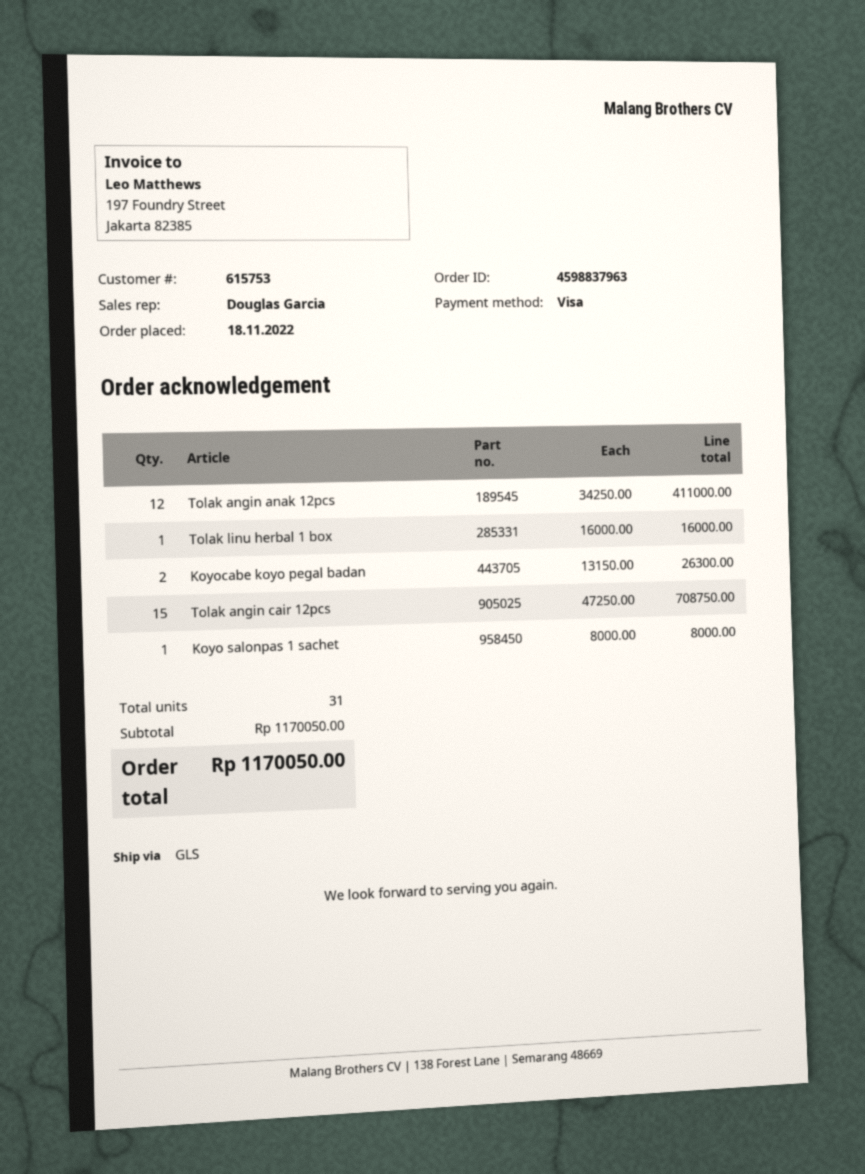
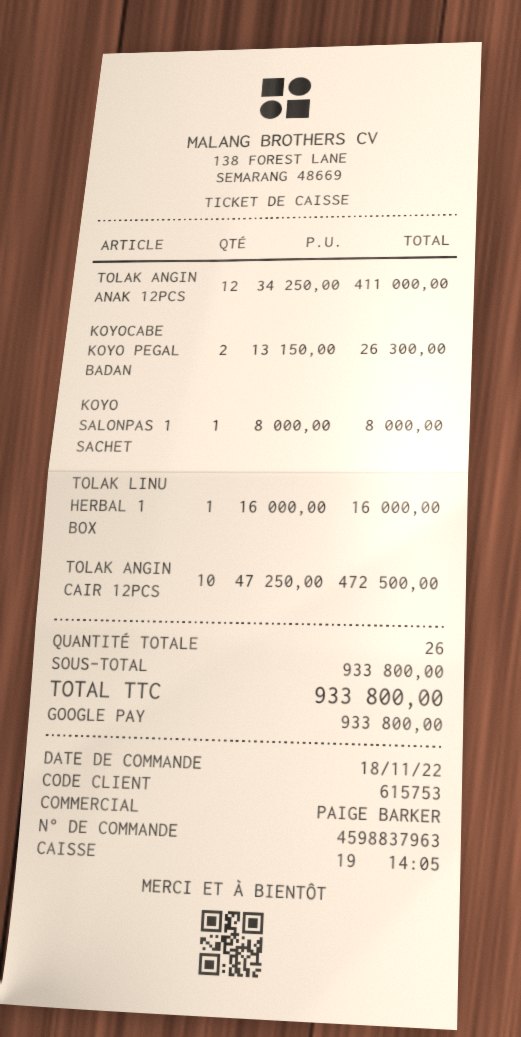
sales rep: Douglas Garcia -> PAIGE BARKER
payment method: Visa -> Google Pay
Tolak angin cair 12pcs: 15 x 47250.00 = 708750.00 -> 10 x 47250.00 = 472500.00
total quantity: 31 -> 26
subtotal: 1170050.00 -> 933800.00
total: 1170050.00 -> 933800.00

